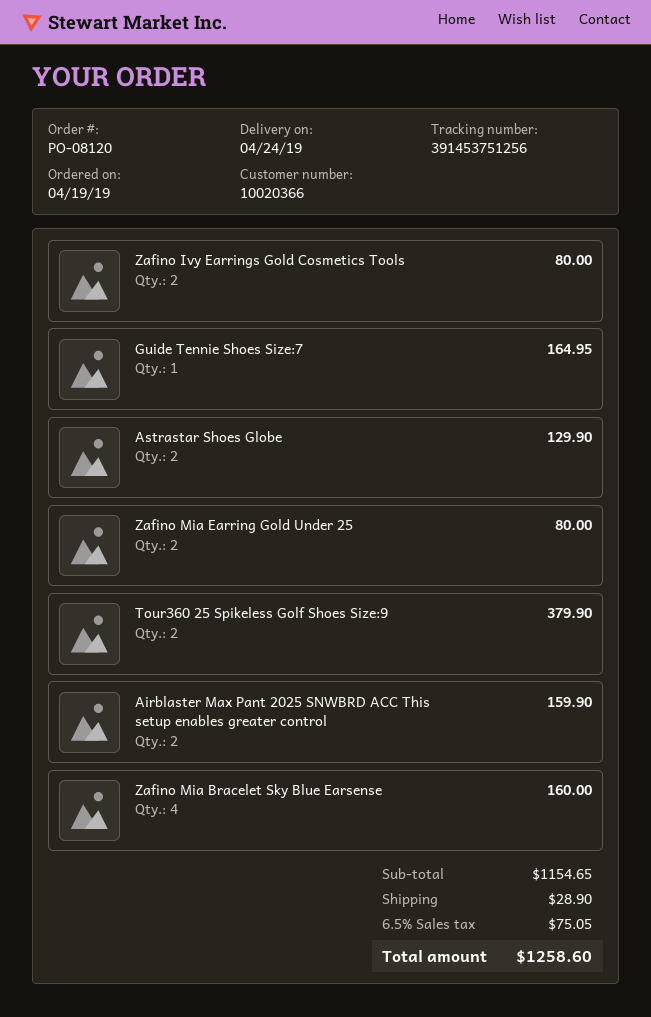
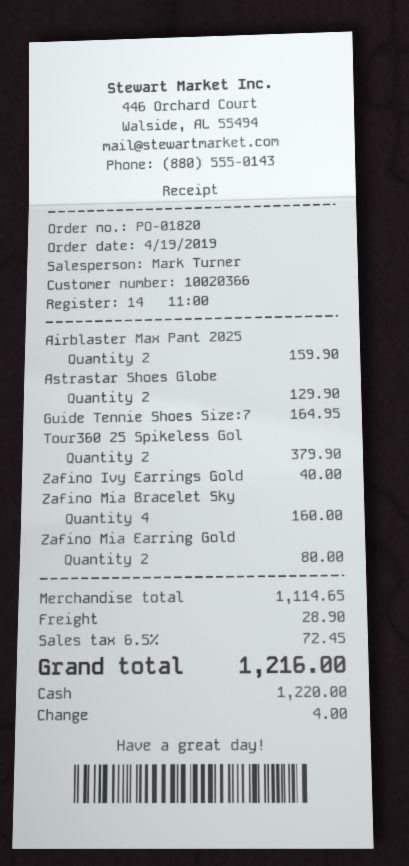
order number: PO-08120 -> PO-01820
Zafino Ivy Earrings Gold Cosmetics Tools: 2 for 80.00 -> 1 for 40.00
subtotal: 1154.65 -> 1114.65
tax: 6.5% = 75.05 -> 6.5% = 72.45
total: 1258.60 -> 1216.00

